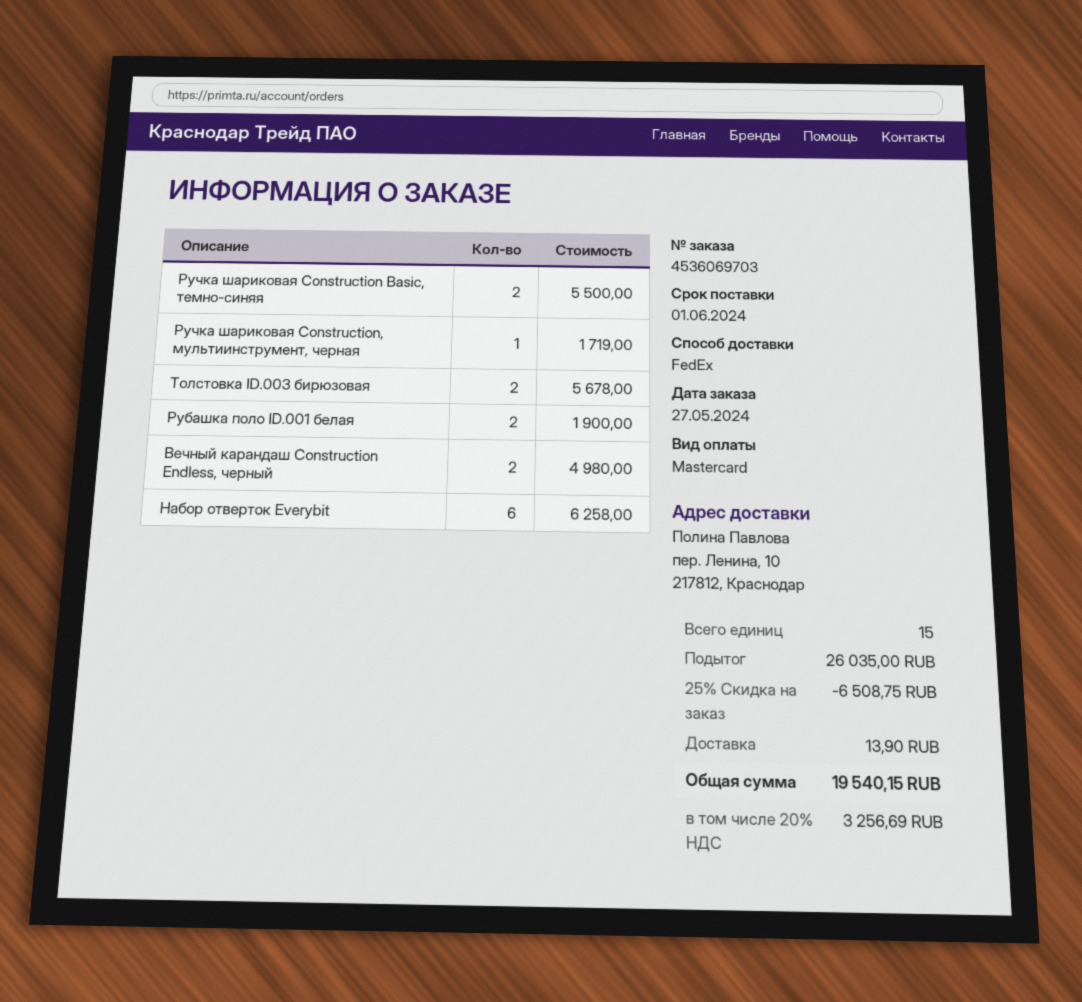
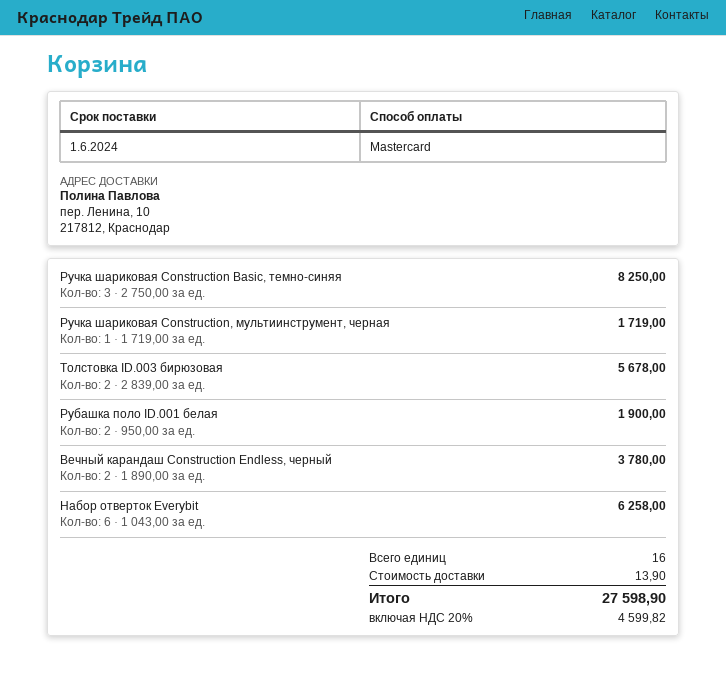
Ручка шариковая Construction Basic, темно-синяя: 2 for 5500.00 -> 3 for 8250.00
Вечный карандаш Construction Endless, черный: 2 for 4980.00 -> 2 for 3780.00
total quantity: 15 -> 16
discount: 25% = 6508.75 -> none
tax: 20% = 3256.69 -> 20% = 4599.82
total: 19540.15 -> 27598.90

